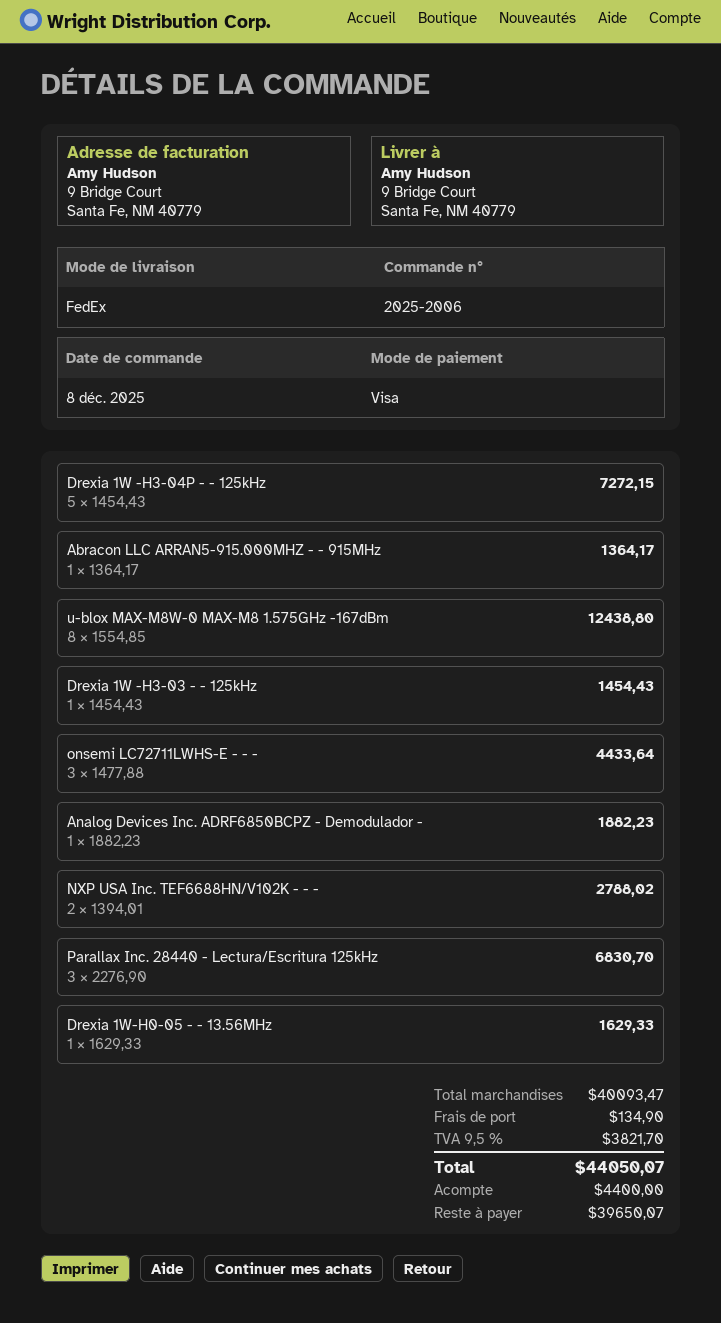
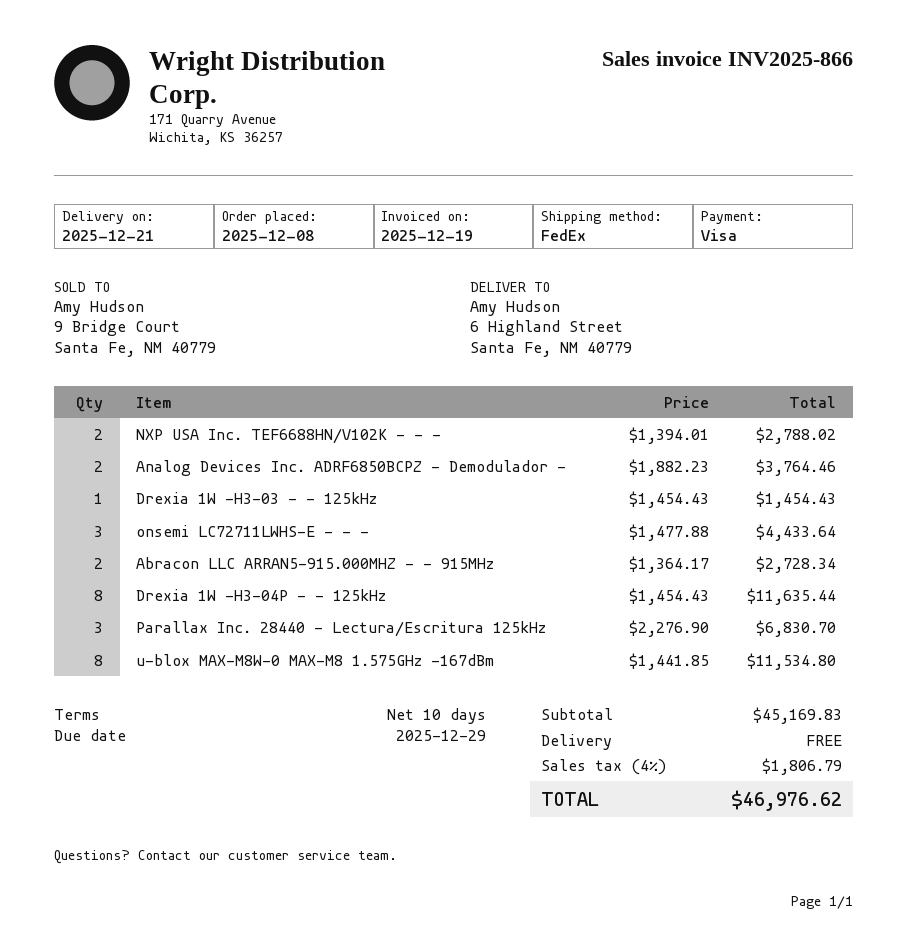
ship to: 9 Bridge Court, Santa Fe, NM 40779 -> 6 Highland Street, Santa Fe, NM 40779
Drexia 1W -H3-04P - - 125kHz: 5 x 1454.43 = 7272.15 -> 8 x 1454.43 = 11635.44
Abracon LLC ARRAN5-915.000MHZ - - 915MHz: 1 x 1364.17 = 1364.17 -> 2 x 1364.17 = 2728.34
u-blox MAX-M8W-0 MAX-M8 1.575GHz -167dBm: 8 x 1554.85 = 12438.80 -> 8 x 1441.85 = 11534.80
Analog Devices Inc. ADRF6850BCPZ - Demodulador -: 1 x 1882.23 = 1882.23 -> 2 x 1882.23 = 3764.46
Drexia 1W-H0-05 - - 13.56MHz: 1 x 1629.33 = 1629.33 -> none
subtotal: 40093.47 -> 45169.83
shipping: 134.90 -> 0.00
tax: 9.5% = 3821.70 -> 4% = 1806.79
total: 44050.07 -> 46976.62

